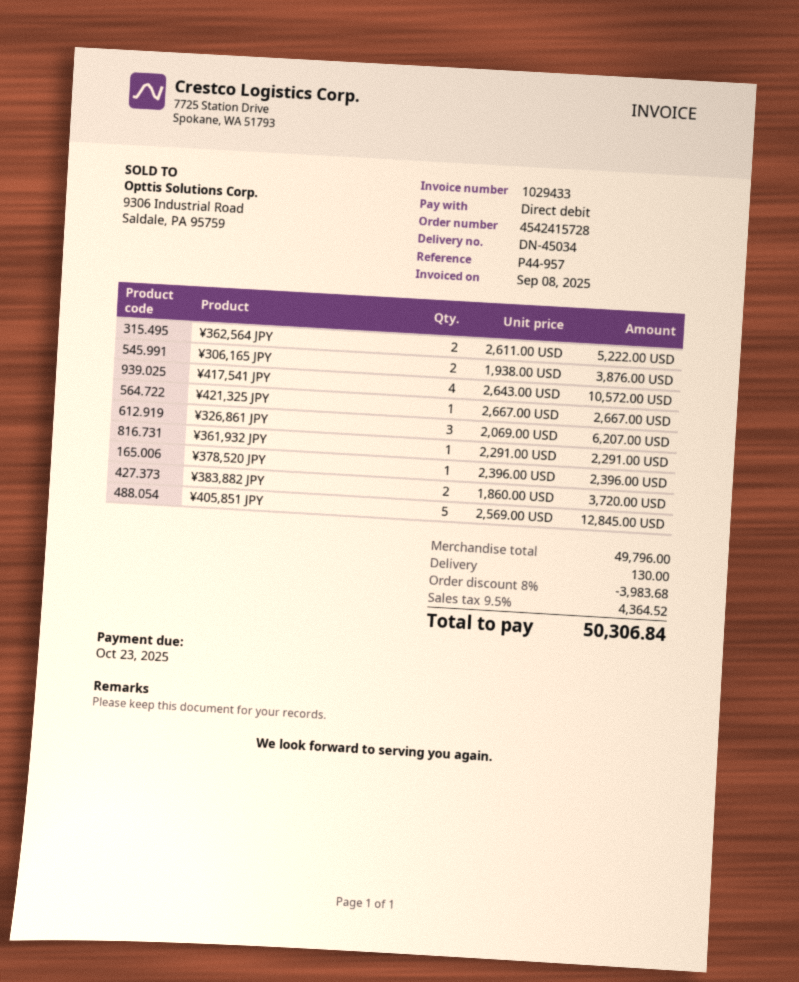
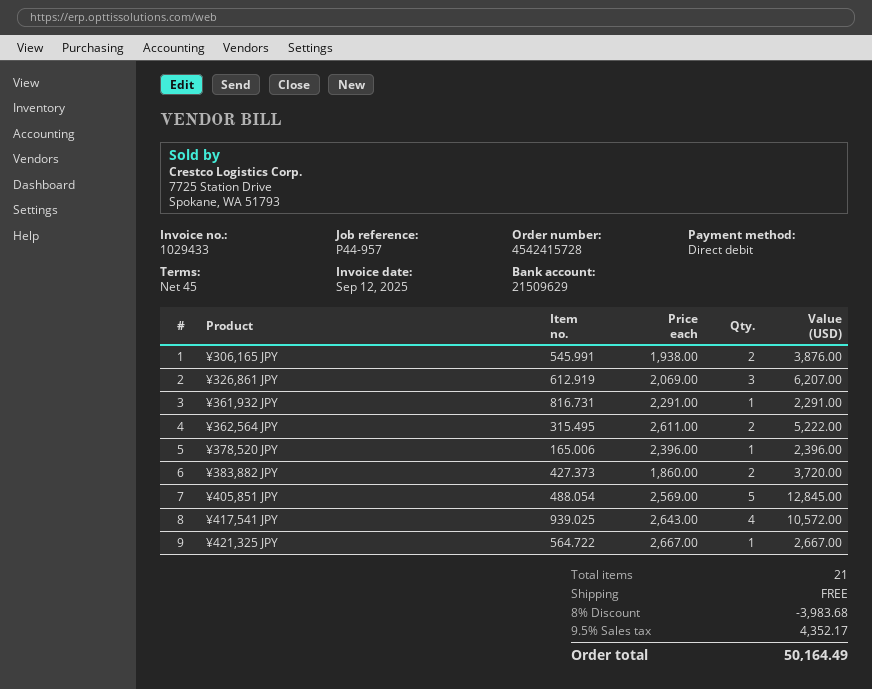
invoice date: 2025-09-08 -> 2025-09-12
shipping: 130.00 -> 0.00
tax: 9.5% = 4364.52 -> 9.5% = 4352.17
total: 50306.84 -> 50164.49

